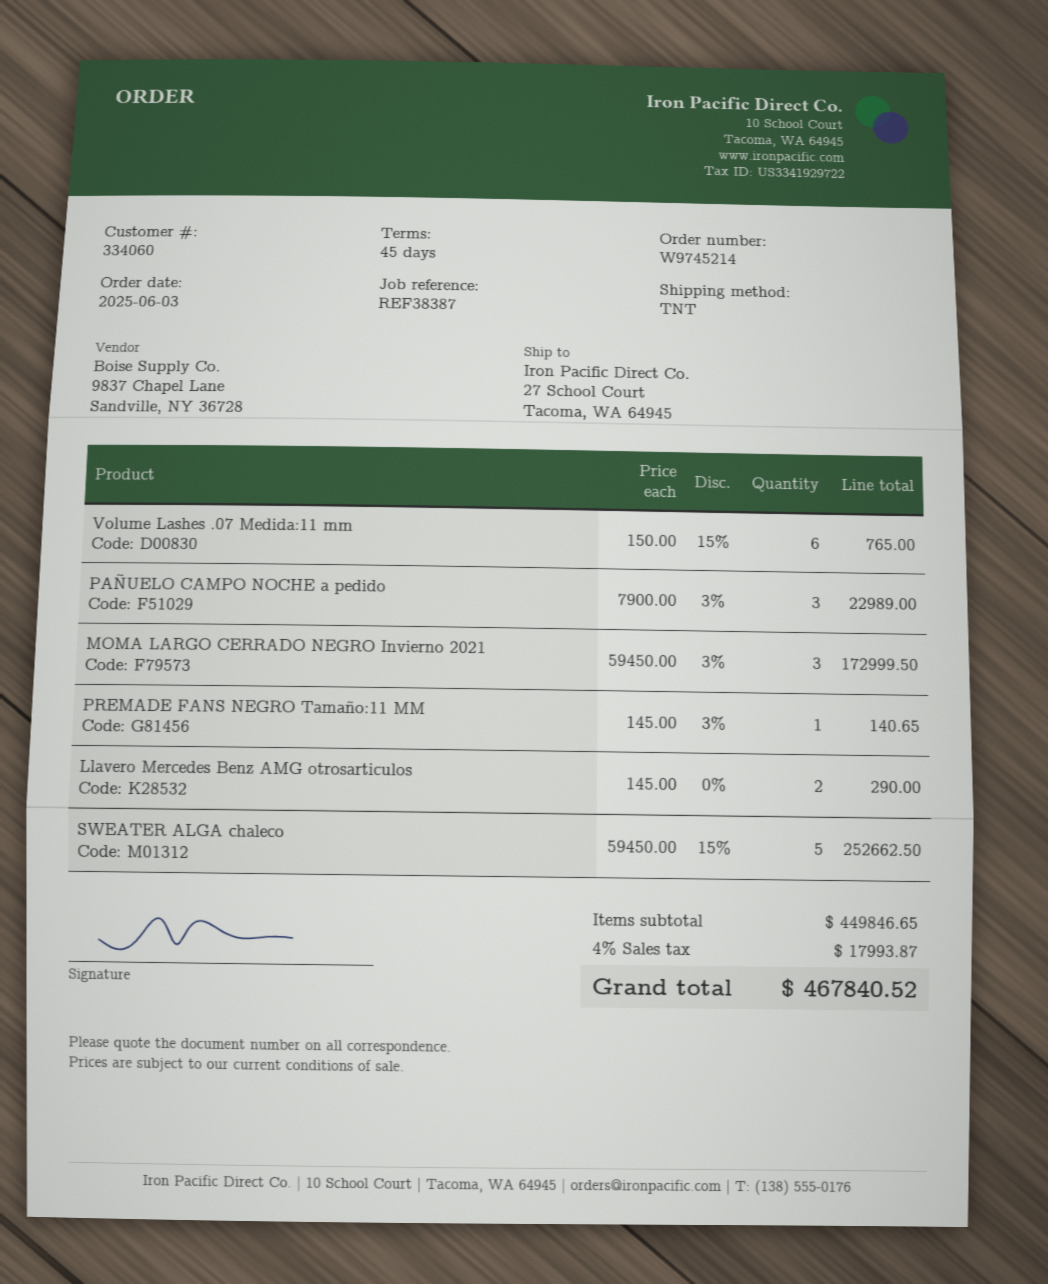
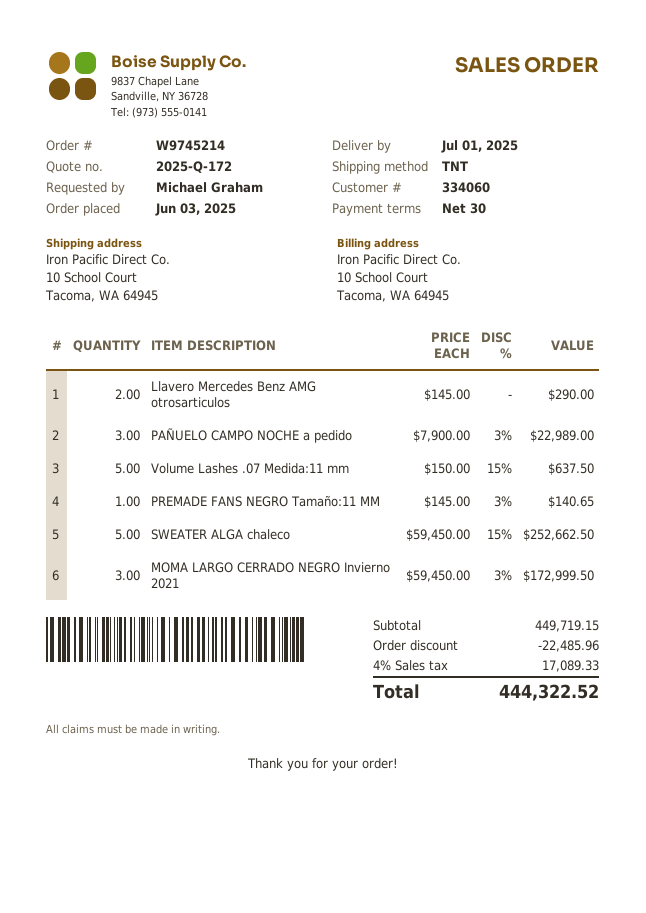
payment terms: 45 days -> 30 days
ship to: 27 School Court, Tacoma, WA 64945 -> 10 School Court, Tacoma, WA 64945
Volume Lashes .07 Medida:11 mm: 6 x 150.00 - 15% = 765.00 -> 5 x 150.00 - 15% = 637.50
subtotal: 449846.65 -> 449719.15
discount: none -> 22485.96
tax: 4% = 17993.87 -> 4% = 17089.33
total: 467840.52 -> 444322.52

